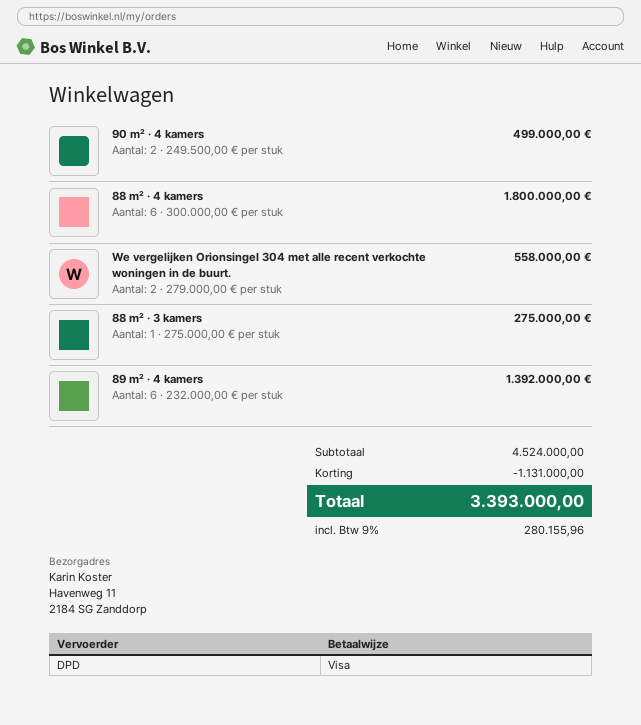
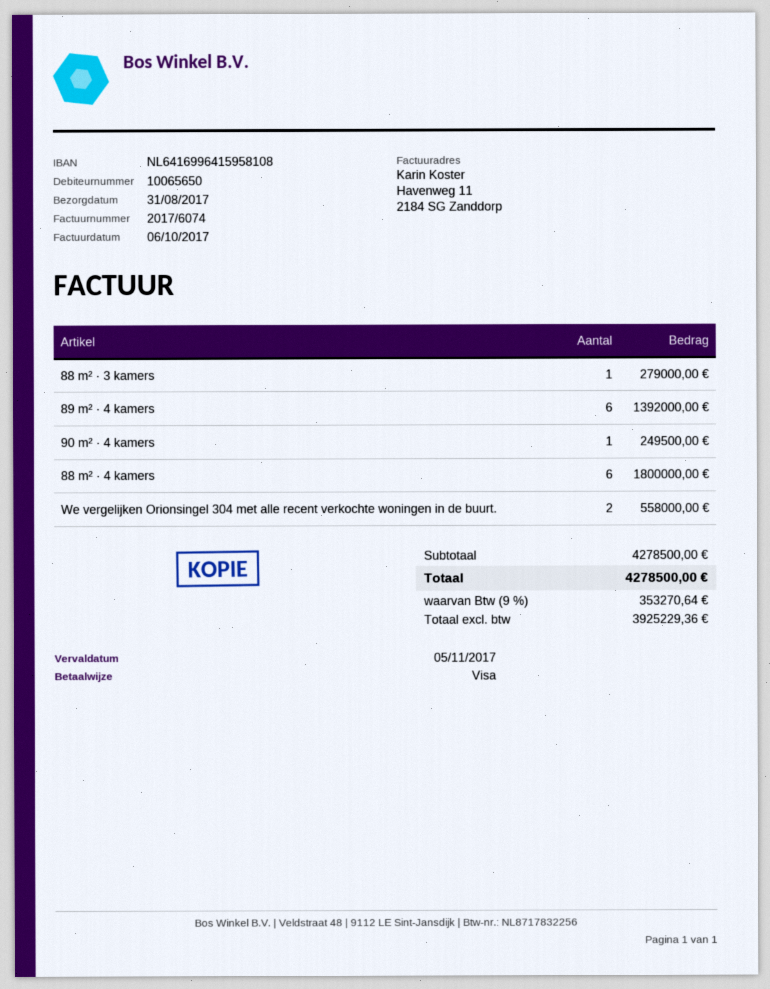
90 m² · 4 kamers: 2 for 499000.00 -> 1 for 249500.00
88 m² · 3 kamers: 1 for 275000.00 -> 1 for 279000.00
subtotal: 4524000.00 -> 4278500.00
discount: 1131000.00 -> none
tax: 9% = 280155.96 -> 9% = 353270.64
total: 3393000.00 -> 4278500.00

